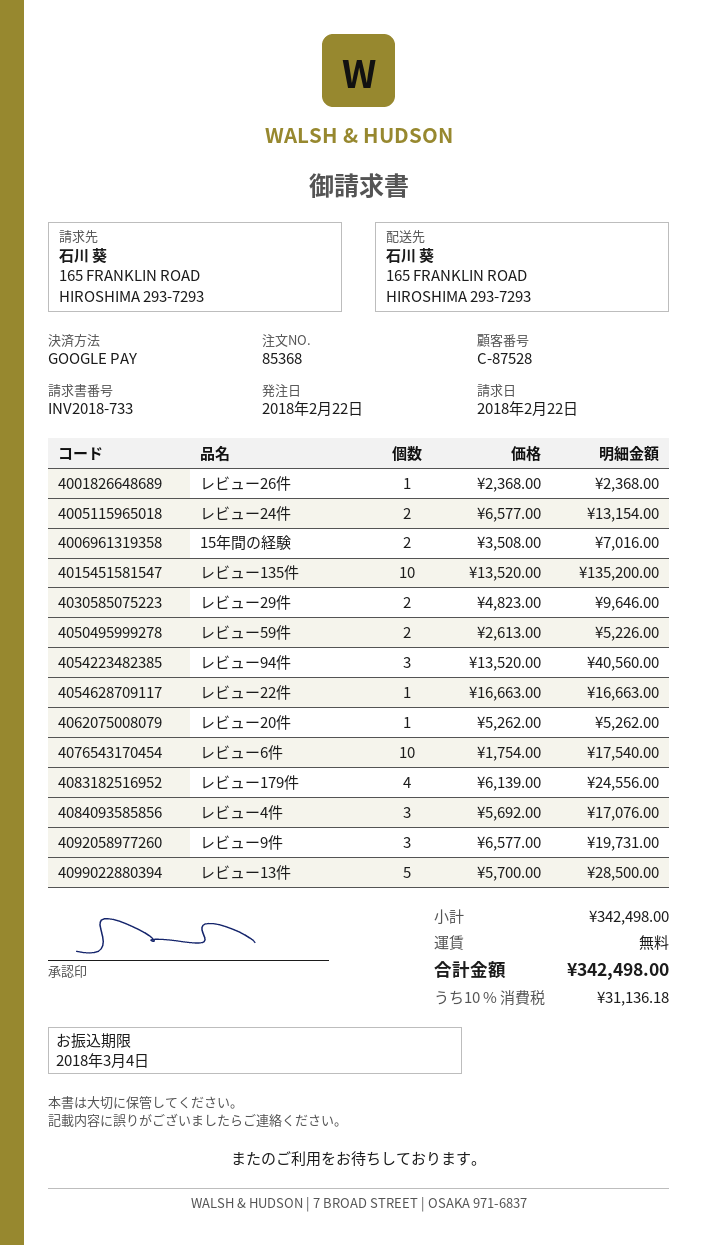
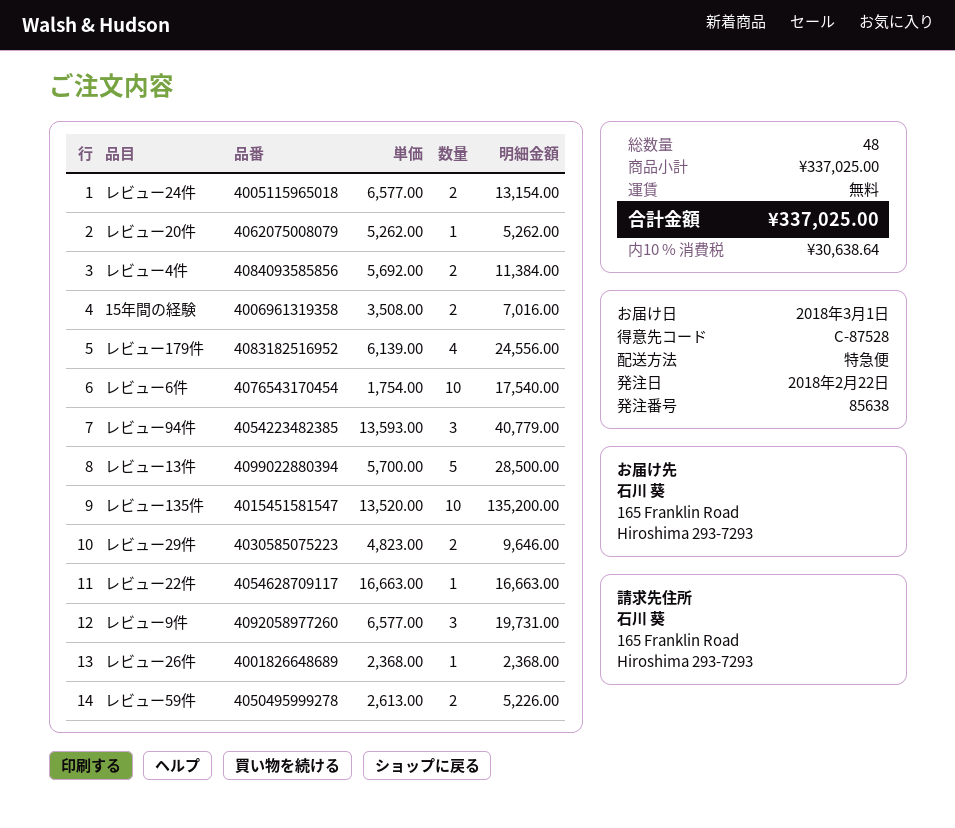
order number: 85368 -> 85638
レビュー94件: 3 x 13520.00 = 40560.00 -> 3 x 13593.00 = 40779.00
レビュー4件: 3 x 5692.00 = 17076.00 -> 2 x 5692.00 = 11384.00
subtotal: 342498.00 -> 337025.00
tax: 10% = 31136.18 -> 10% = 30638.64
total: 342498.00 -> 337025.00

